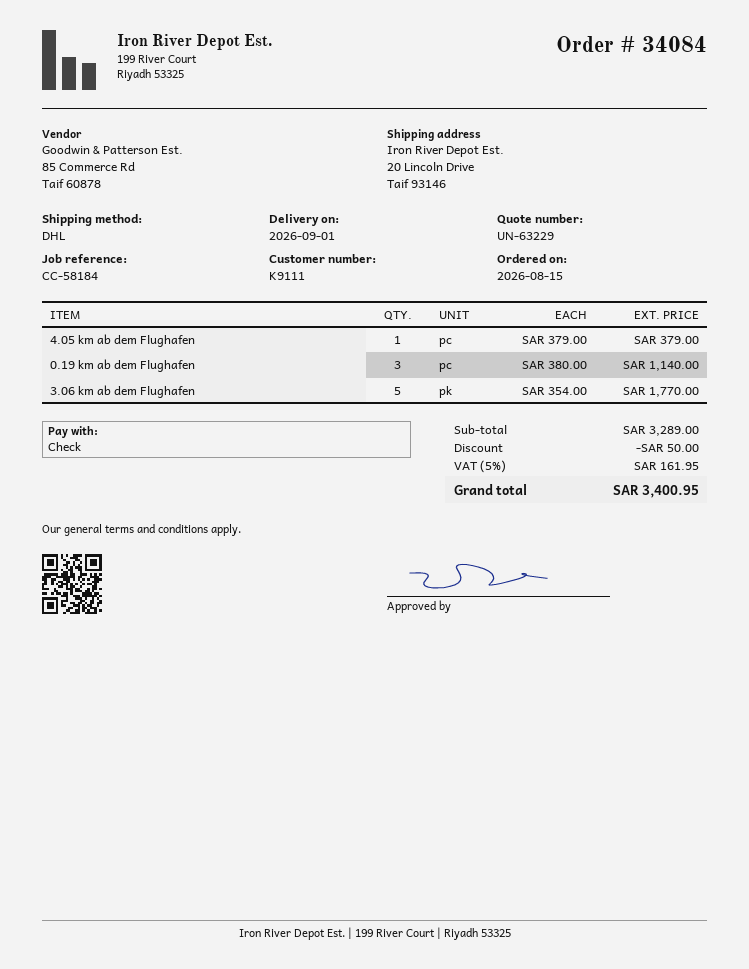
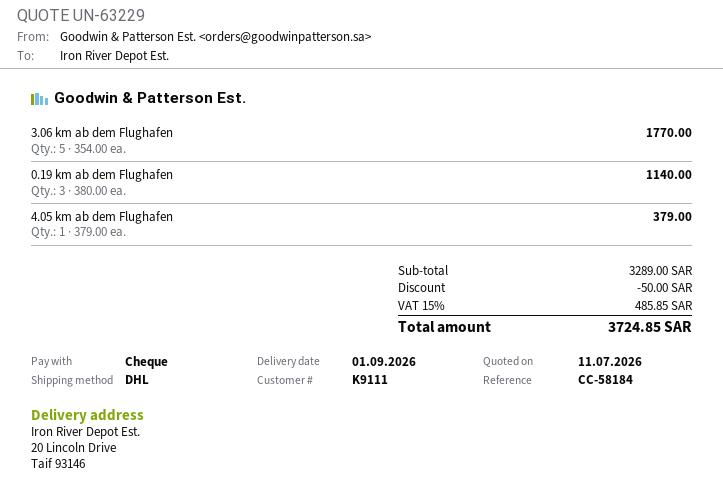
tax: 5% = 161.95 -> 15% = 485.85
total: 3400.95 -> 3724.85

